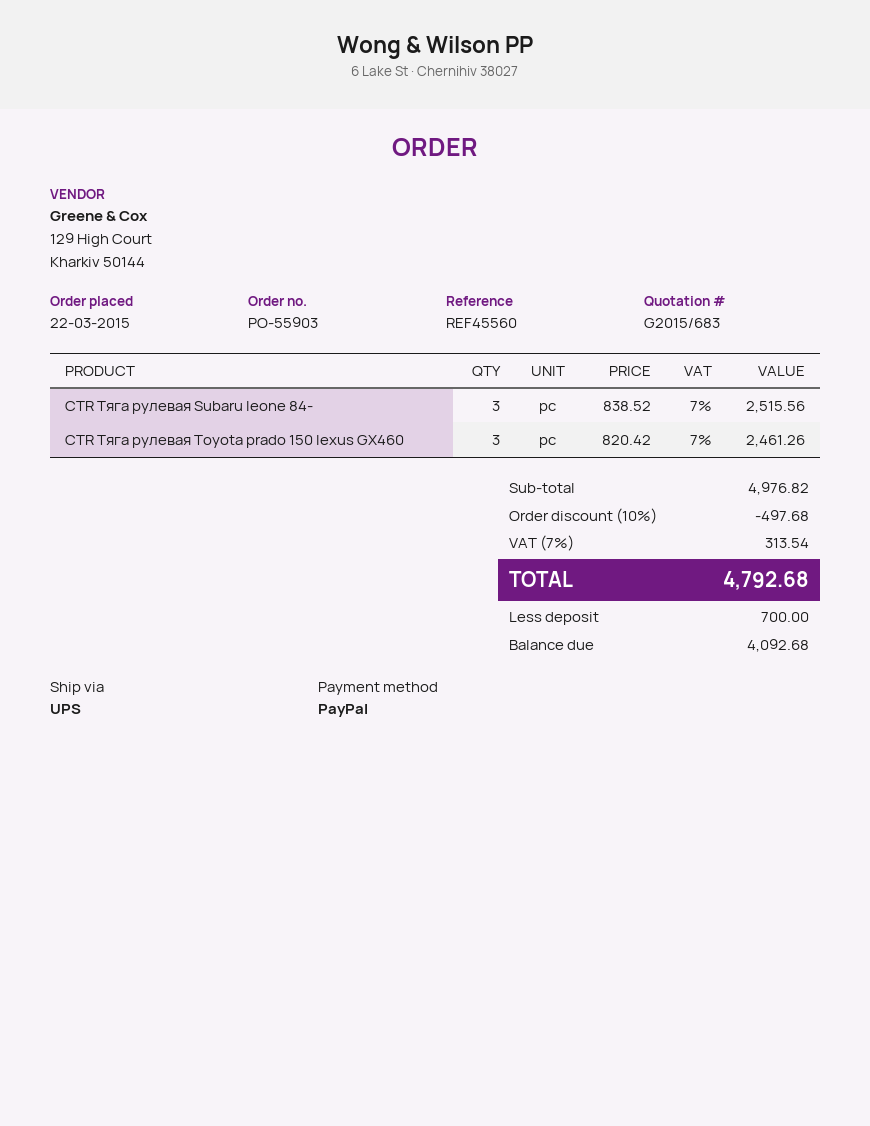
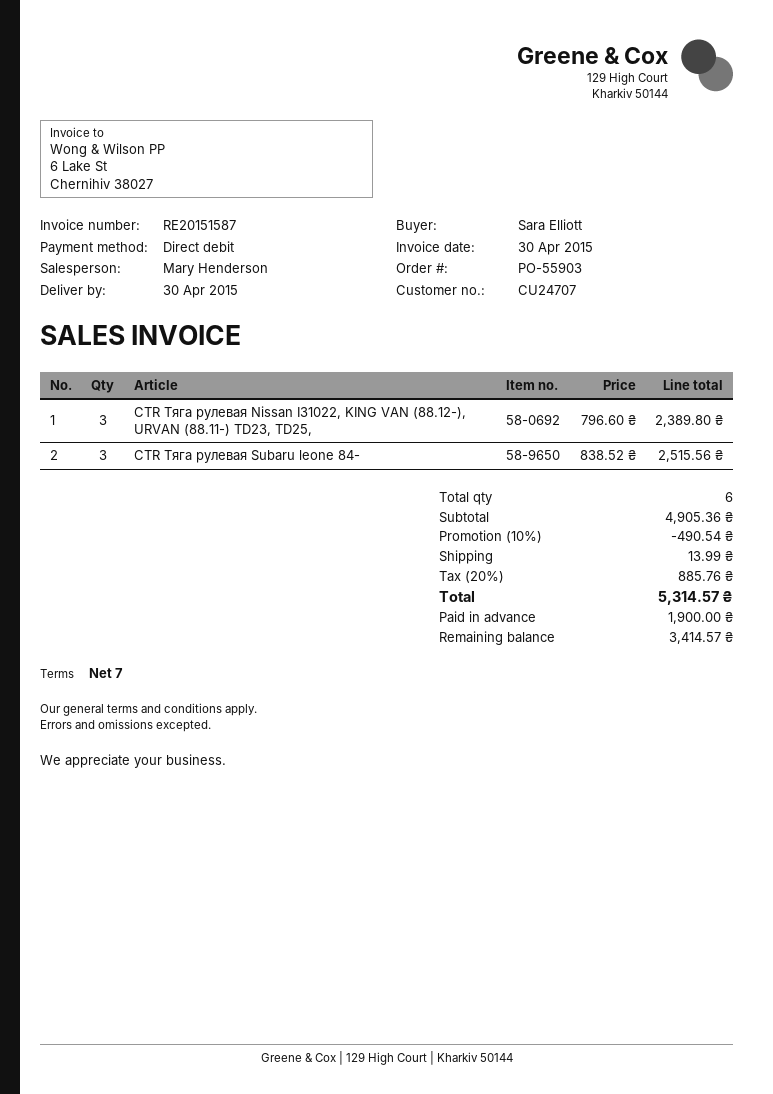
payment method: PayPal -> direct debit
CTR Тяга рулевая Toyota prado 150 lexus GX460: 3 x 820.42 = 2461.26 -> none
CTR Тяга рулевая Nissan I31022, KING VAN (88.12-), URVAN (88.11-) TD23, TD25,: none -> 3 x 796.60 = 2389.80
subtotal: 4976.82 -> 4905.36
discount: 10% = 497.68 -> 10% = 490.54
shipping: none -> 13.99
tax: 7% = 313.54 -> 20% = 885.76
total: 4792.68 -> 5314.57
deposit: 700.00 -> 1900.00
balance: 4092.68 -> 3414.57

